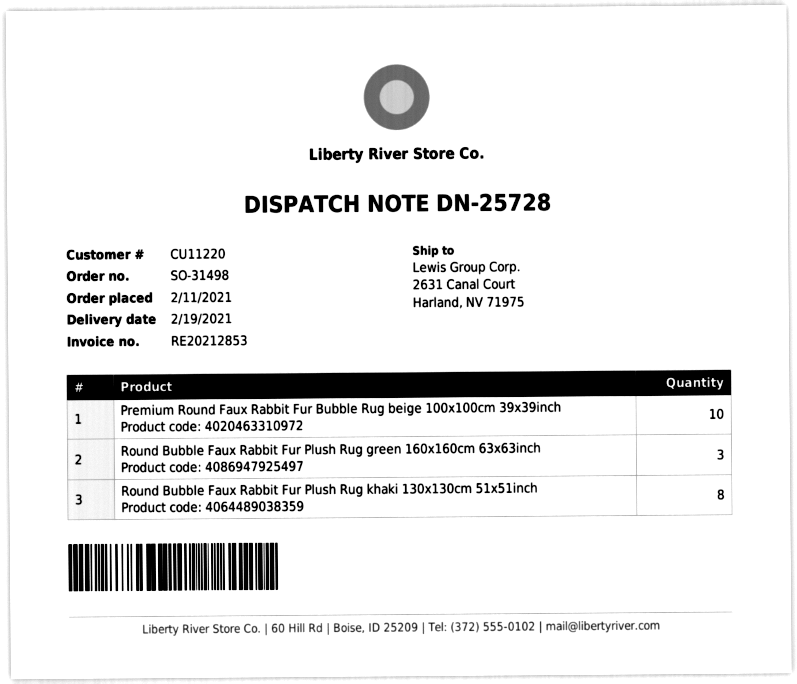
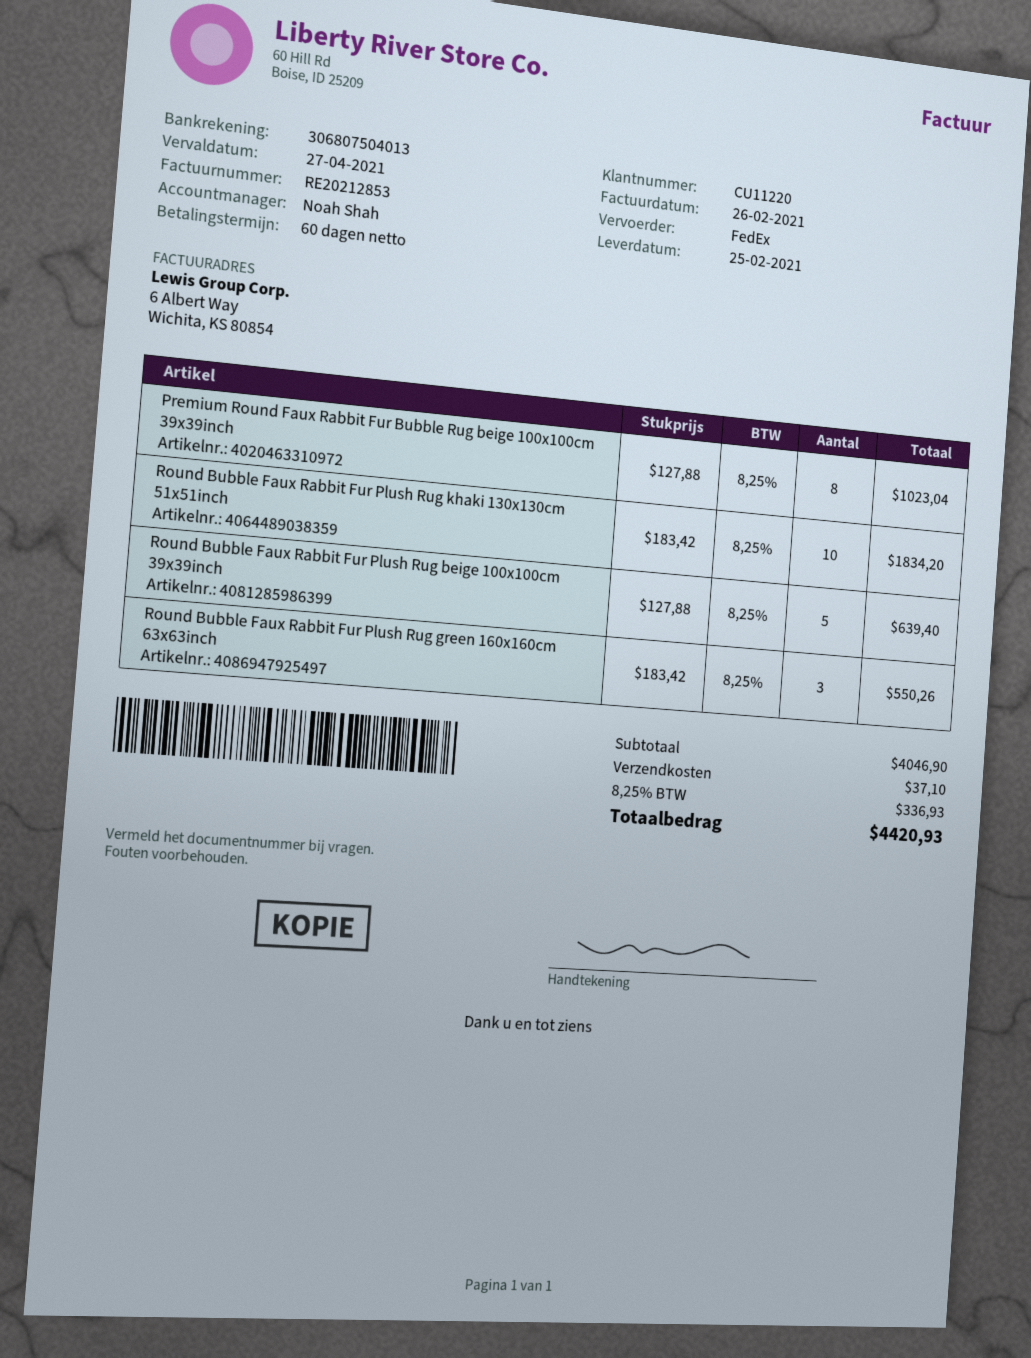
delivery date: 2021-02-19 -> 2021-02-25
Premium Round Faux Rabbit Fur Bubble Rug beige 100x100cm 39x39inch: 10 -> 8
Round Bubble Faux Rabbit Fur Plush Rug khaki 130x130cm 51x51inch: 8 -> 10
Round Bubble Faux Rabbit Fur Plush Rug beige 100x100cm 39x39inch: none -> 5

